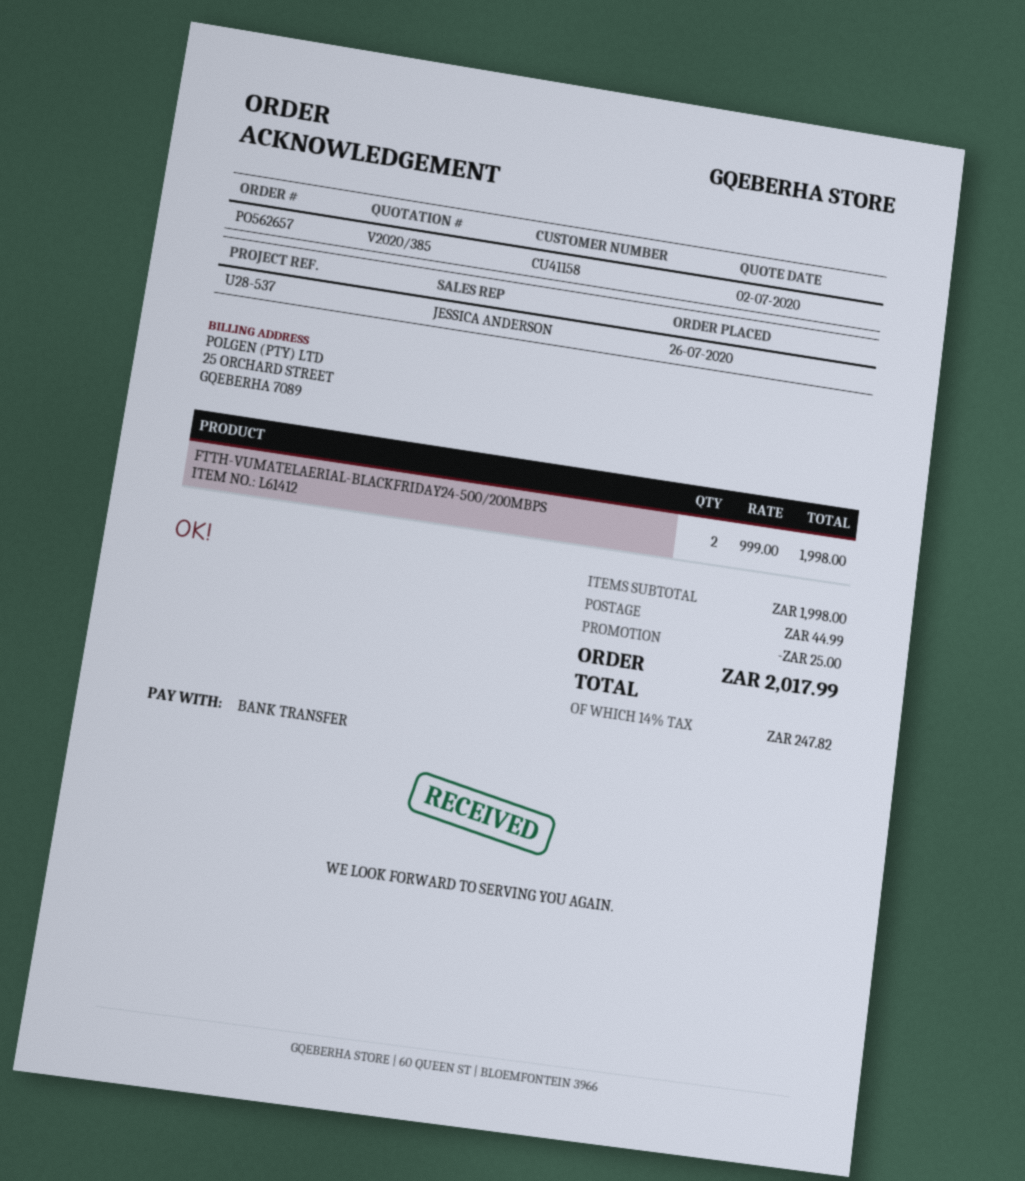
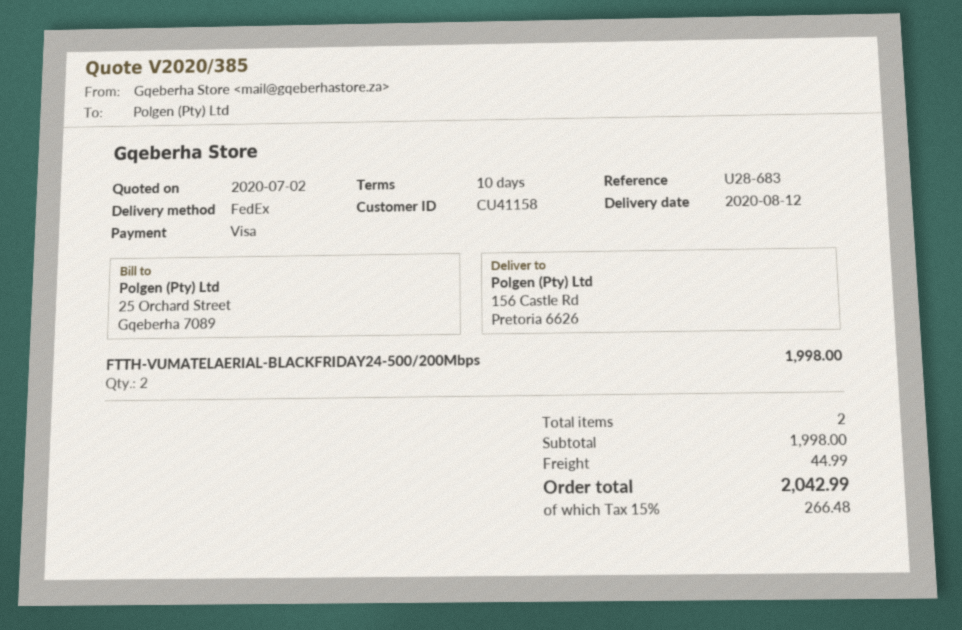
reference: U28-537 -> U28-683
payment method: bank transfer -> Visa
discount: 25.00 -> none
tax: 14% = 247.82 -> 15% = 266.48
total: 2017.99 -> 2042.99

